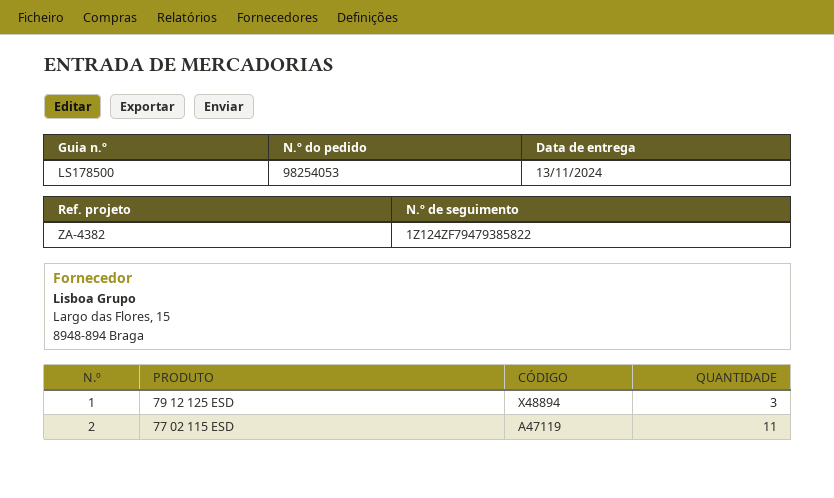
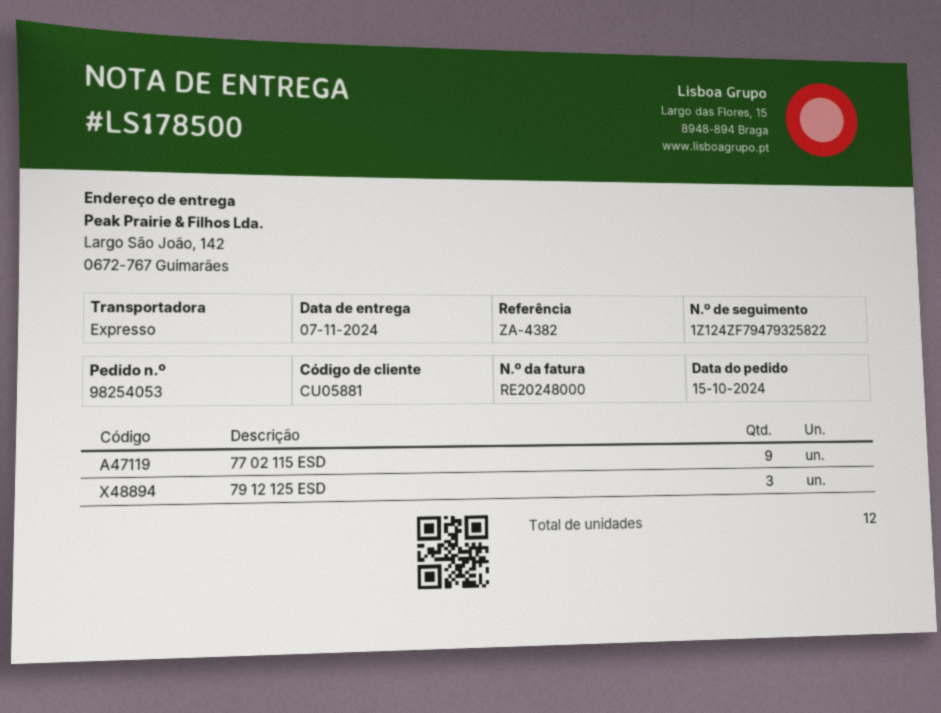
delivery date: 2024-11-13 -> 2024-11-07
tracking number: 1Z124ZF79479385822 -> 1Z124ZF79479325822
77 02 115 ESD: 11 -> 9

